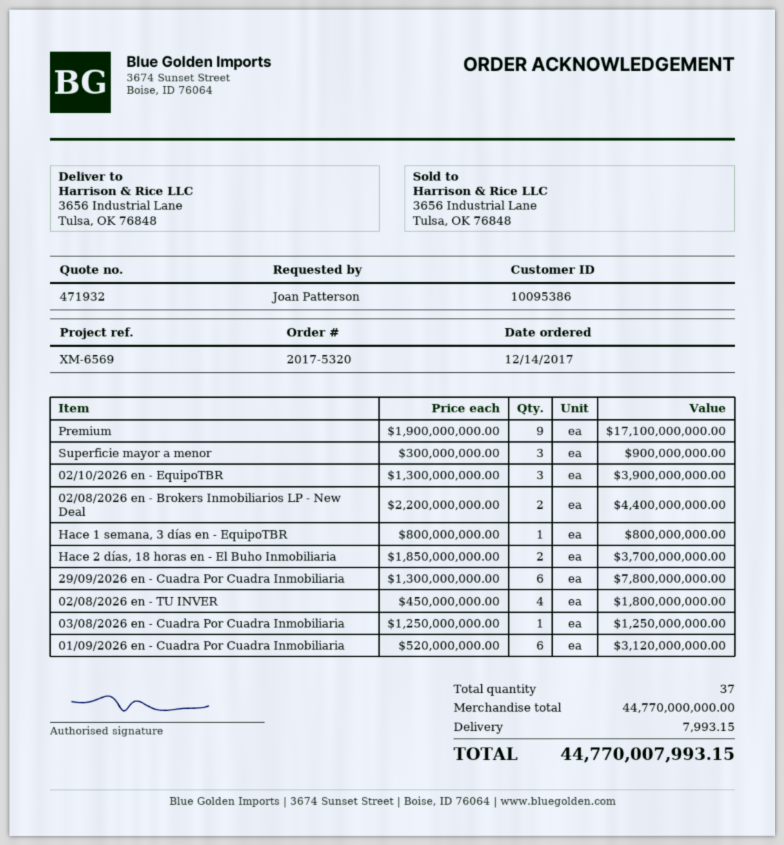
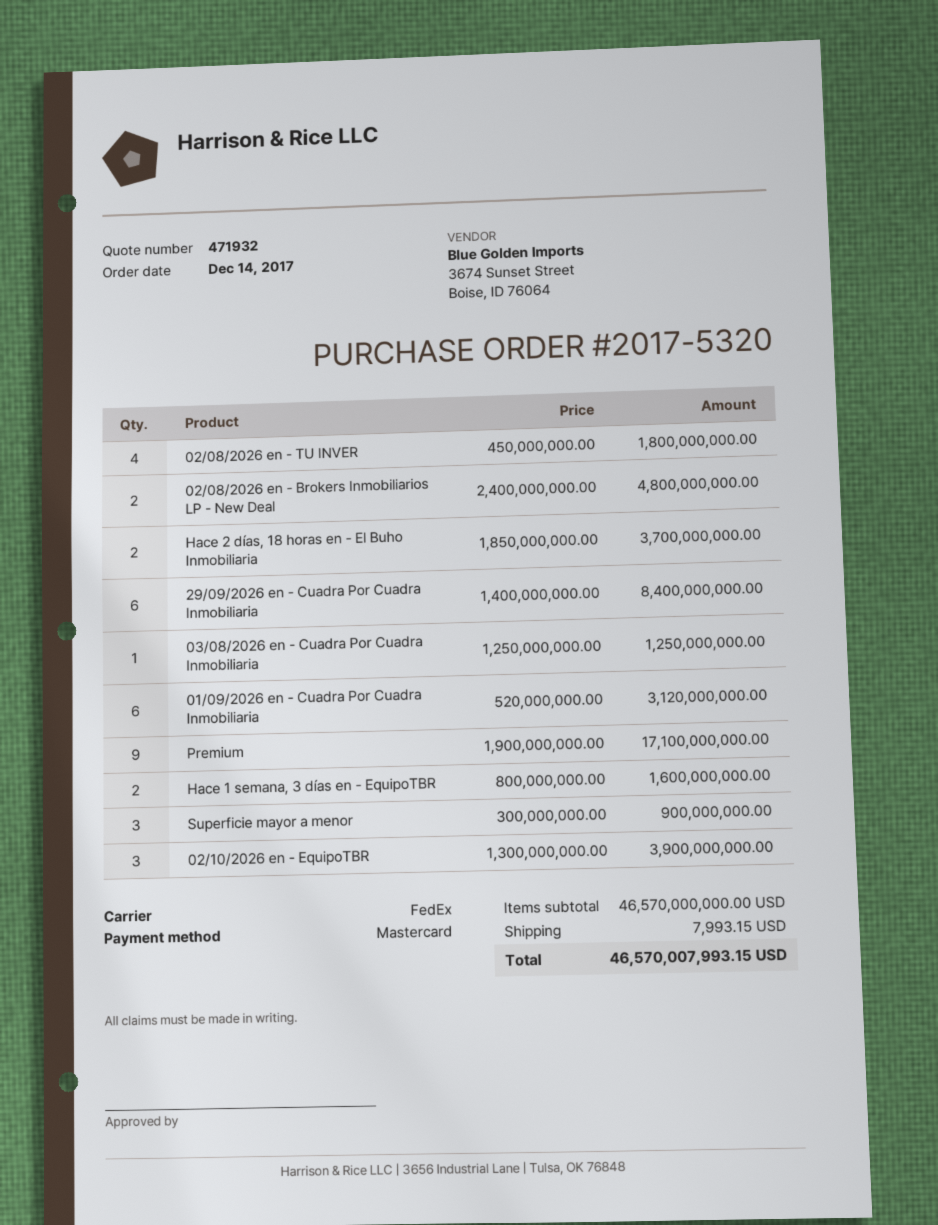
02/08/2026 en - Brokers Inmobiliarios LP - New Deal: 2 x 2200000000.00 = 4400000000.00 -> 2 x 2400000000.00 = 4800000000.00
Hace 1 semana, 3 días en - EquipoTBR: 1 x 800000000.00 = 800000000.00 -> 2 x 800000000.00 = 1600000000.00
29/09/2026 en - Cuadra Por Cuadra Inmobiliaria: 6 x 1300000000.00 = 7800000000.00 -> 6 x 1400000000.00 = 8400000000.00
subtotal: 44770000000.00 -> 46570000000.00
total: 44770007993.15 -> 46570007993.15

